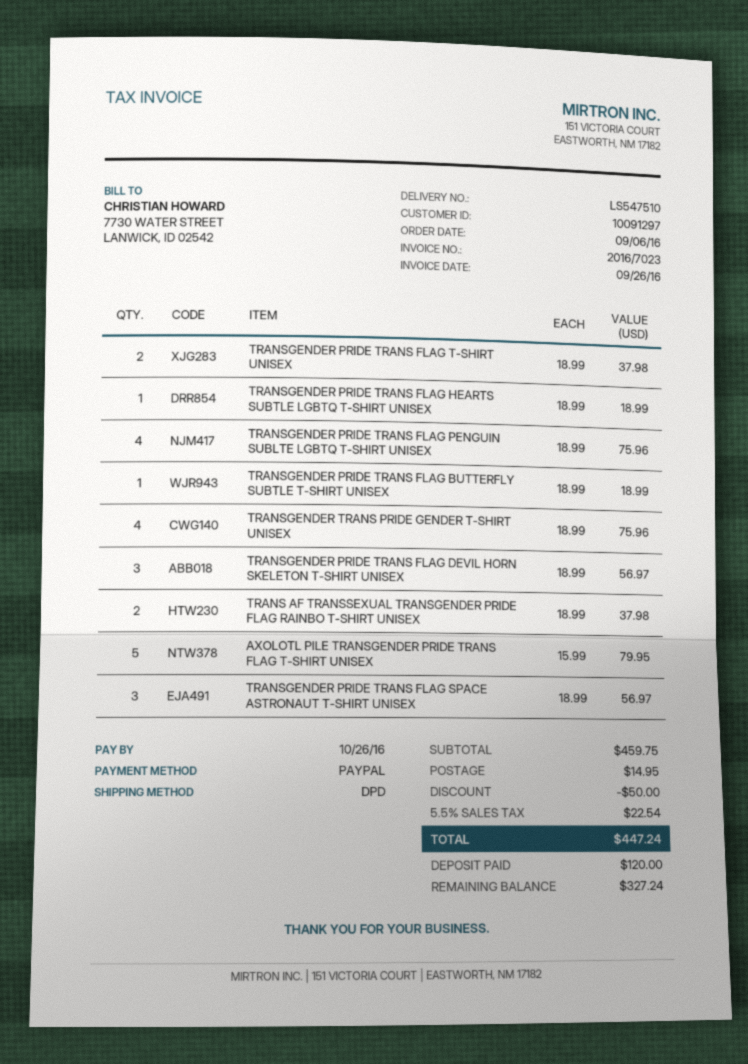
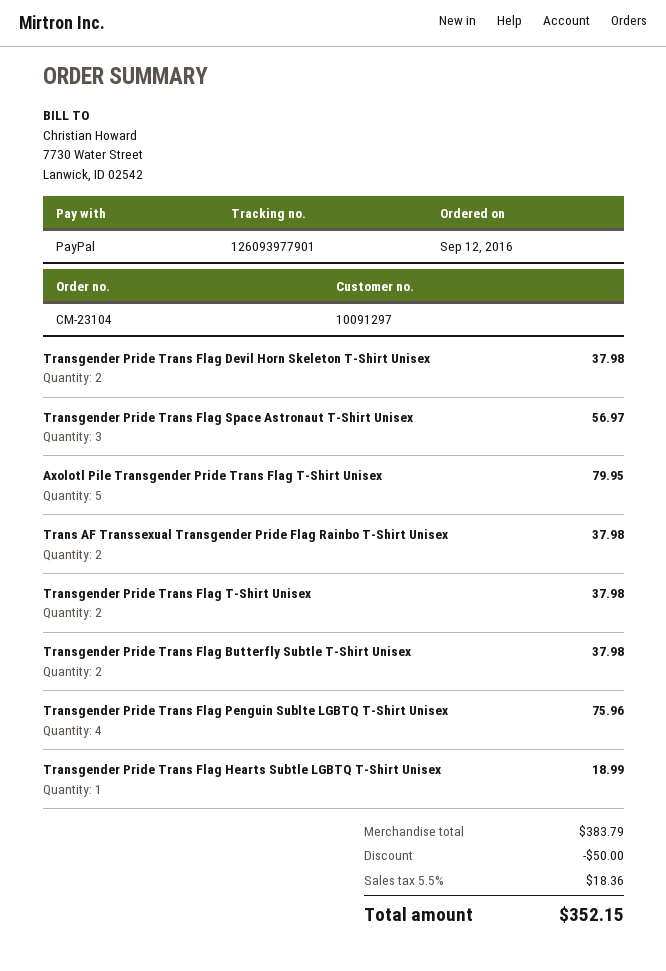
order date: 2016-09-06 -> 2016-09-12
TRANSGENDER PRIDE TRANS FLAG BUTTERFLY SUBTLE T-SHIRT UNISEX: 1 for 18.99 -> 2 for 37.98
TRANSGENDER TRANS PRIDE GENDER T-SHIRT UNISEX: 4 for 75.96 -> none
TRANSGENDER PRIDE TRANS FLAG DEVIL HORN SKELETON T-SHIRT UNISEX: 3 for 56.97 -> 2 for 37.98
subtotal: 459.75 -> 383.79
shipping: 14.95 -> none
tax: 5.5% = 22.54 -> 5.5% = 18.36
total: 447.24 -> 352.15

